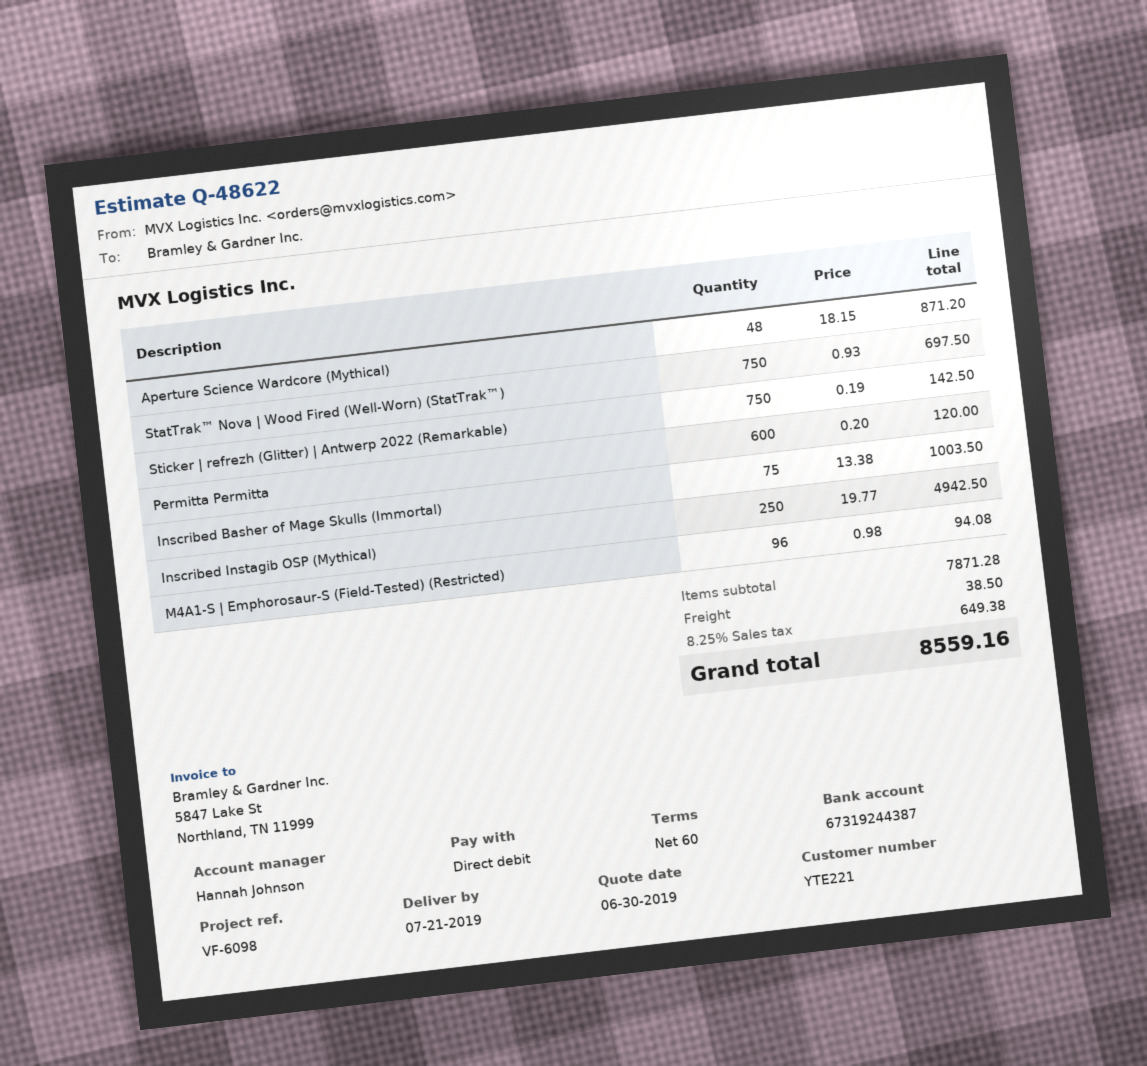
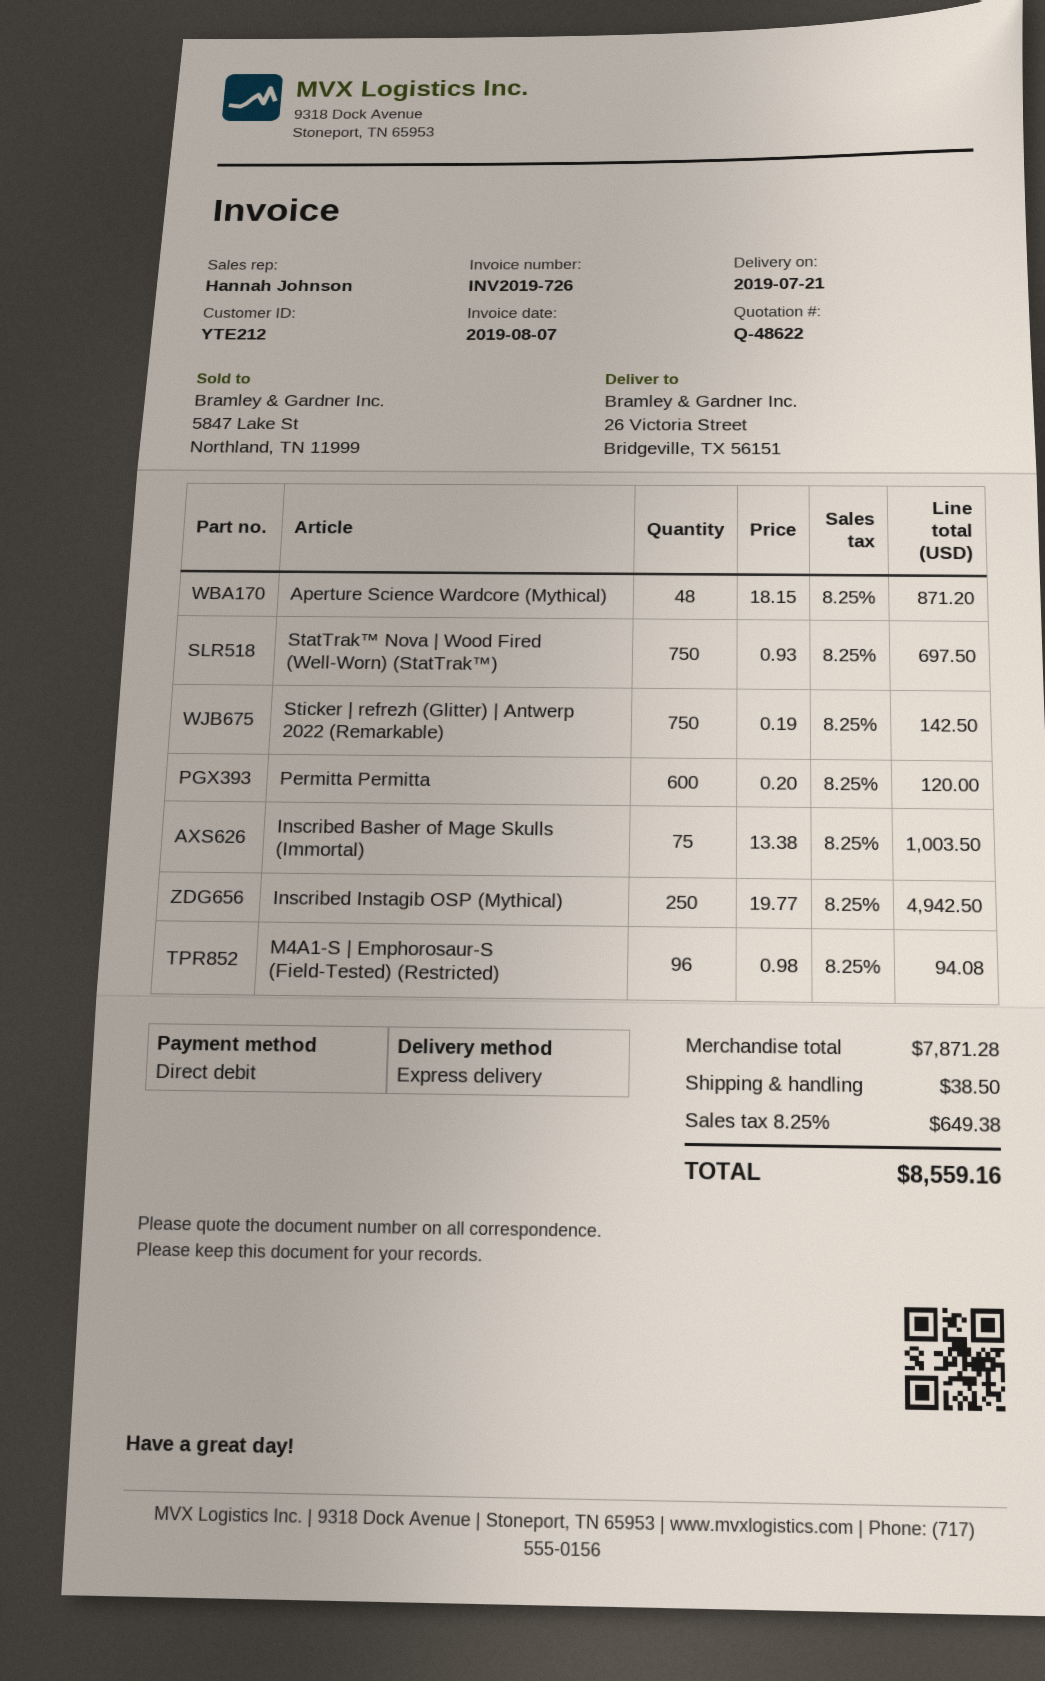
customer number: YTE221 -> YTE212

